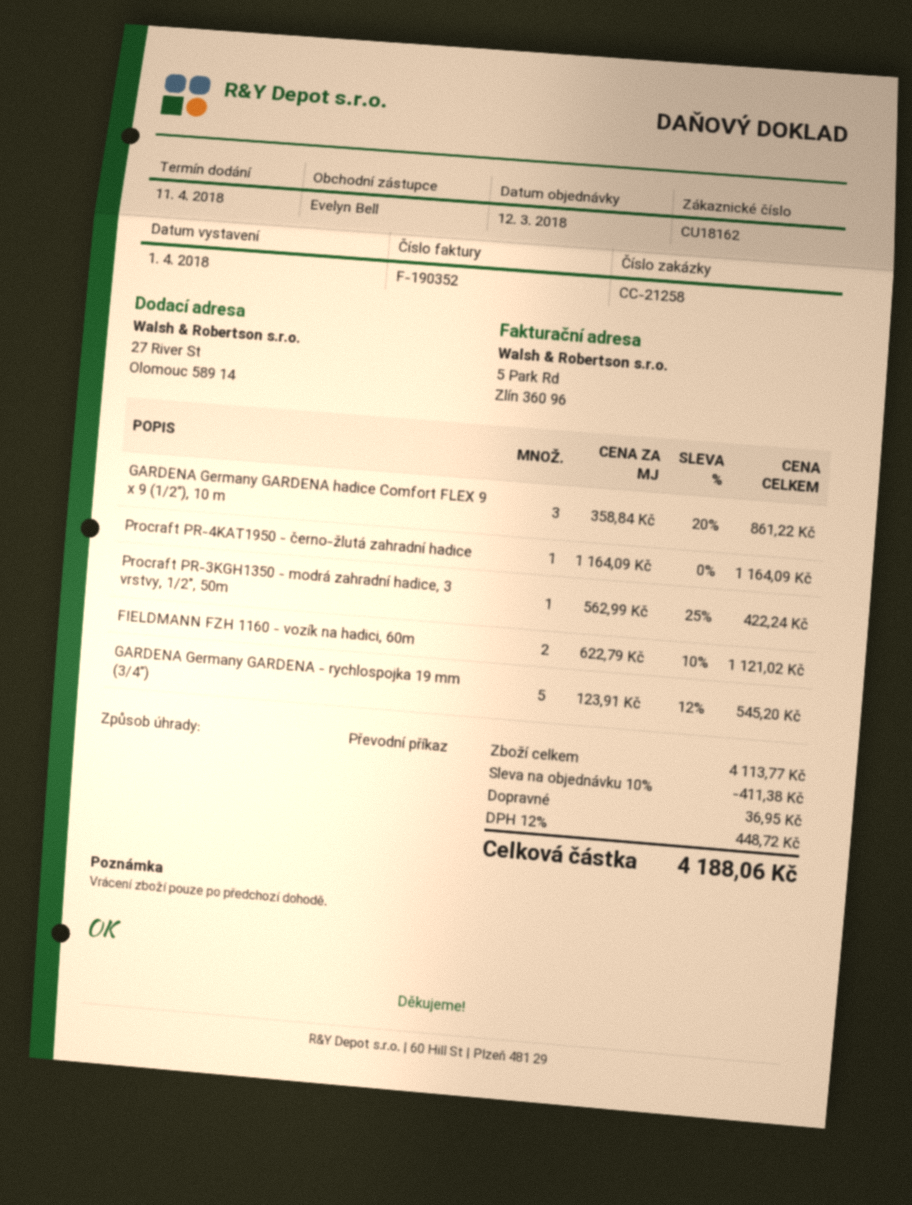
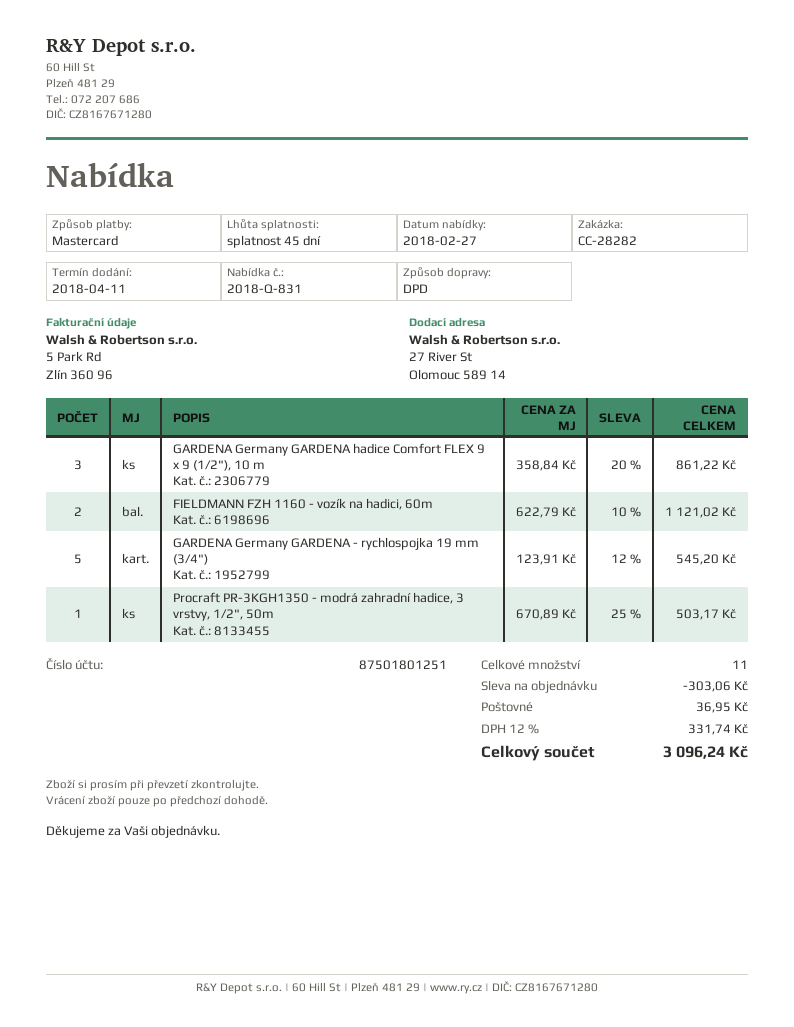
reference: CC-21258 -> CC-28282
payment method: bank transfer -> Mastercard
Procraft PR-4KAT1950 - černo-žlutá zahradní hadice: 1 x 1164.09 = 1164.09 -> none
Procraft PR-3KGH1350 - modrá zahradní hadice, 3 vrstvy, 1/2", 50m: 1 x 562.99 - 25% = 422.24 -> 1 x 670.89 - 25% = 503.17
discount: 411.38 -> 303.06
tax: 12% = 448.72 -> 12% = 331.74
total: 4188.06 -> 3096.24

